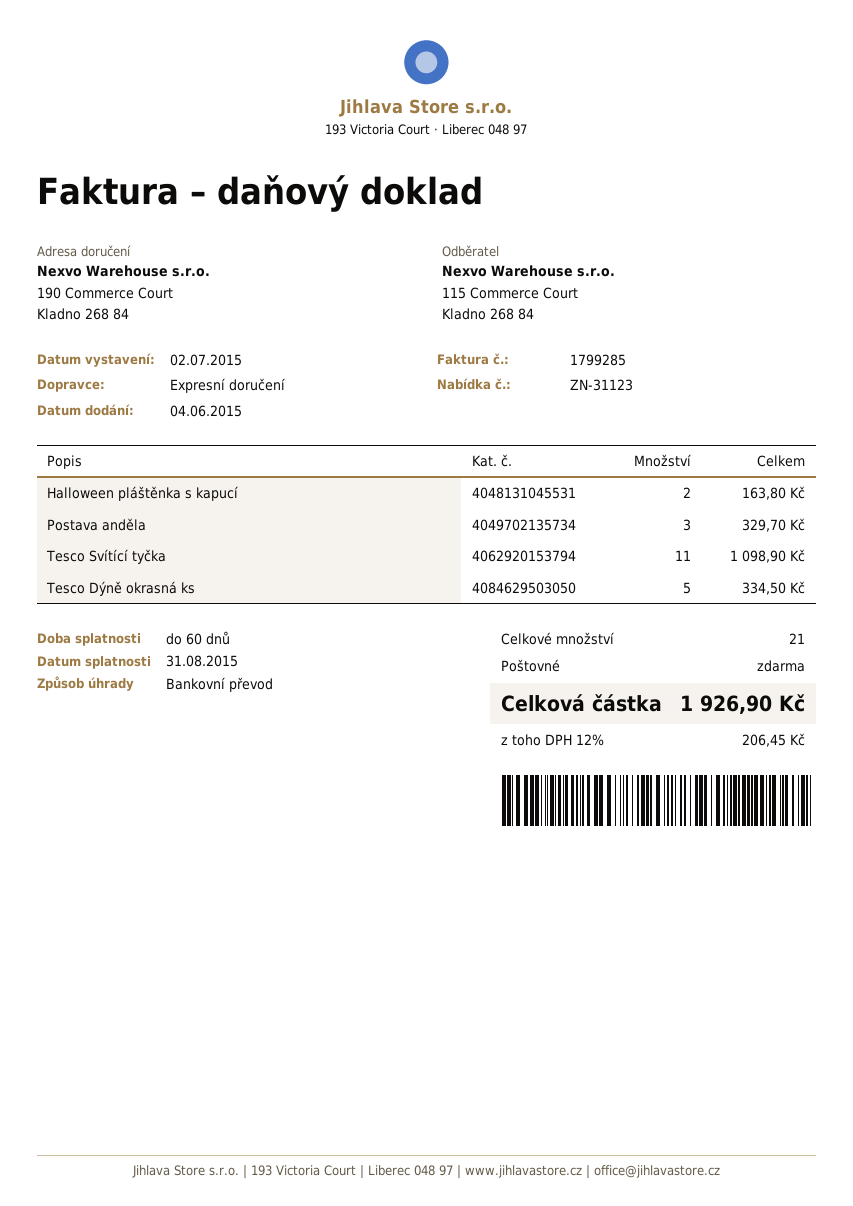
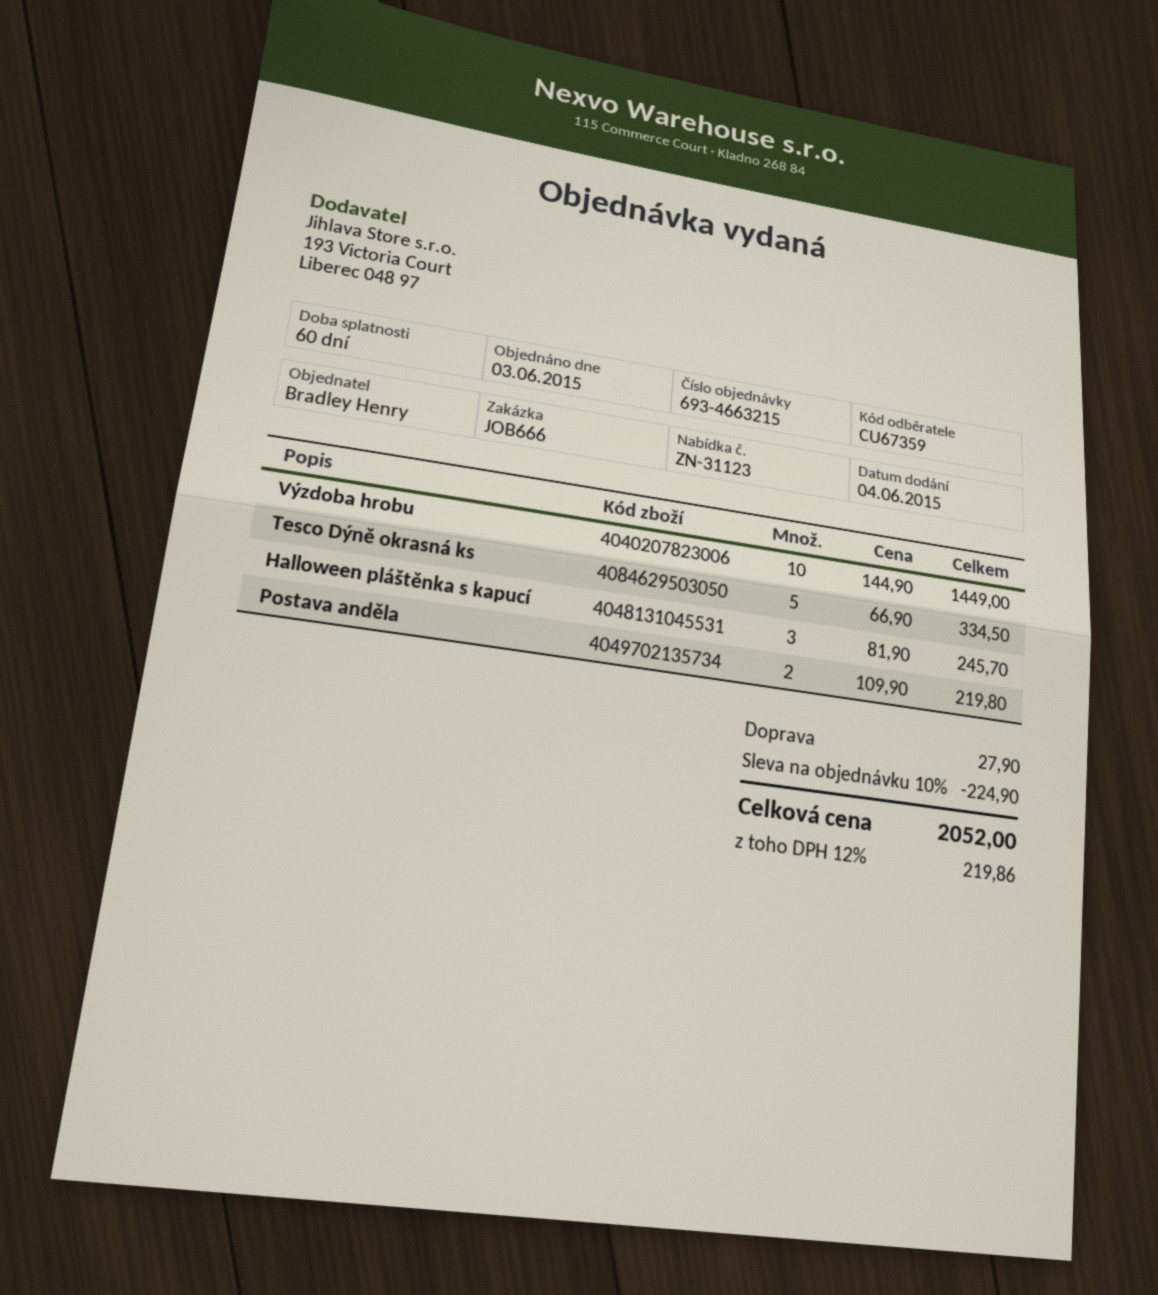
Halloween pláštěnka s kapucí: 2 for 163.80 -> 3 for 245.70
Postava anděla: 3 for 329.70 -> 2 for 219.80
Tesco Svítící tyčka: 11 for 1098.90 -> none
Výzdoba hrobu: none -> 10 for 1449.00
discount: none -> 10% = 224.90
shipping: 0.00 -> 27.90
tax: 12% = 206.45 -> 12% = 219.86
total: 1926.90 -> 2052.00

